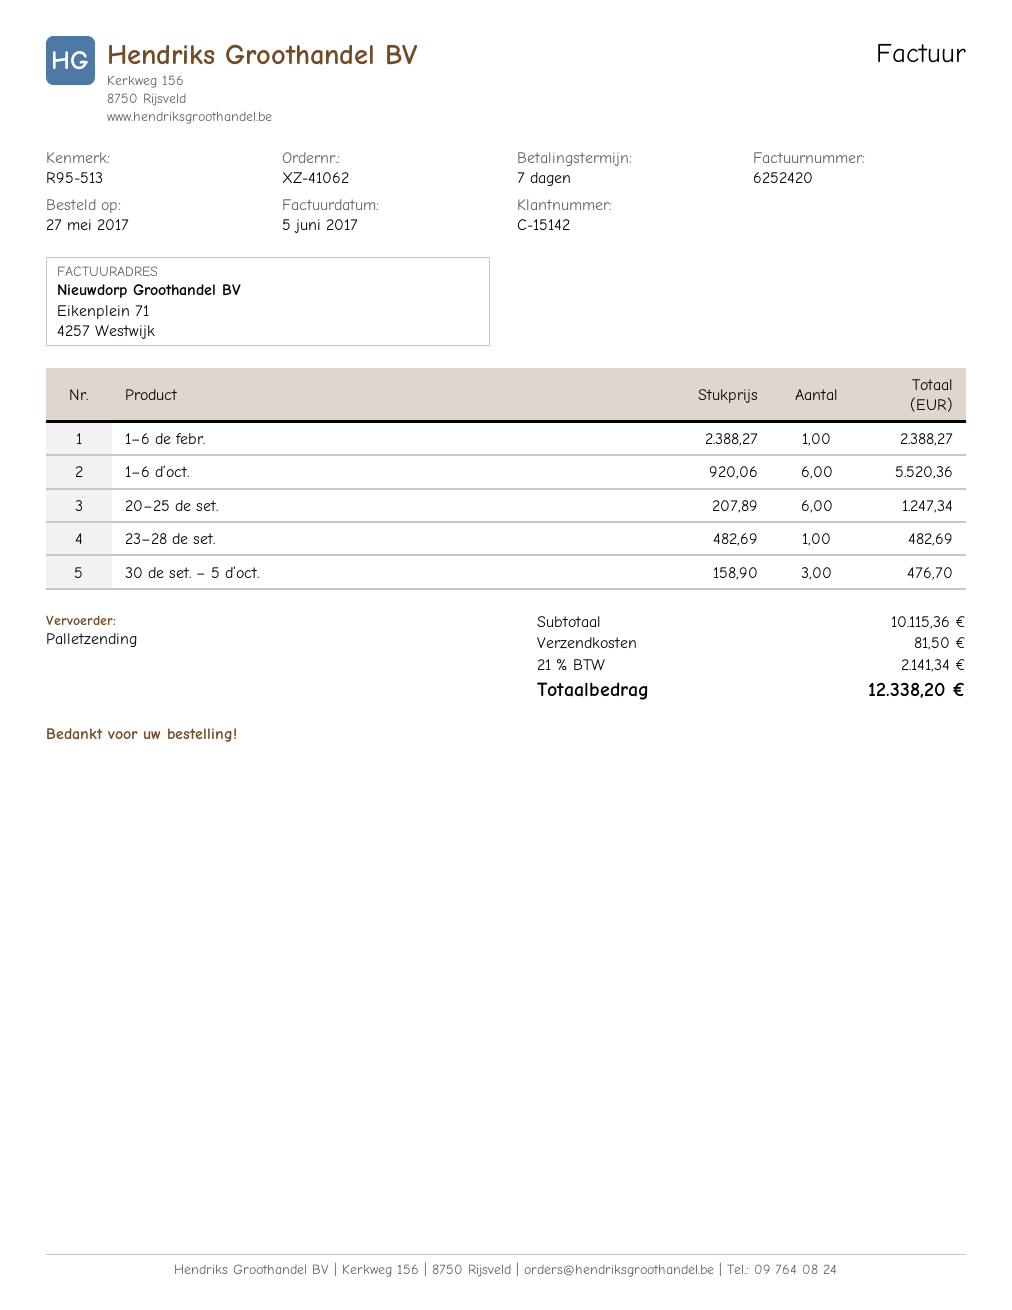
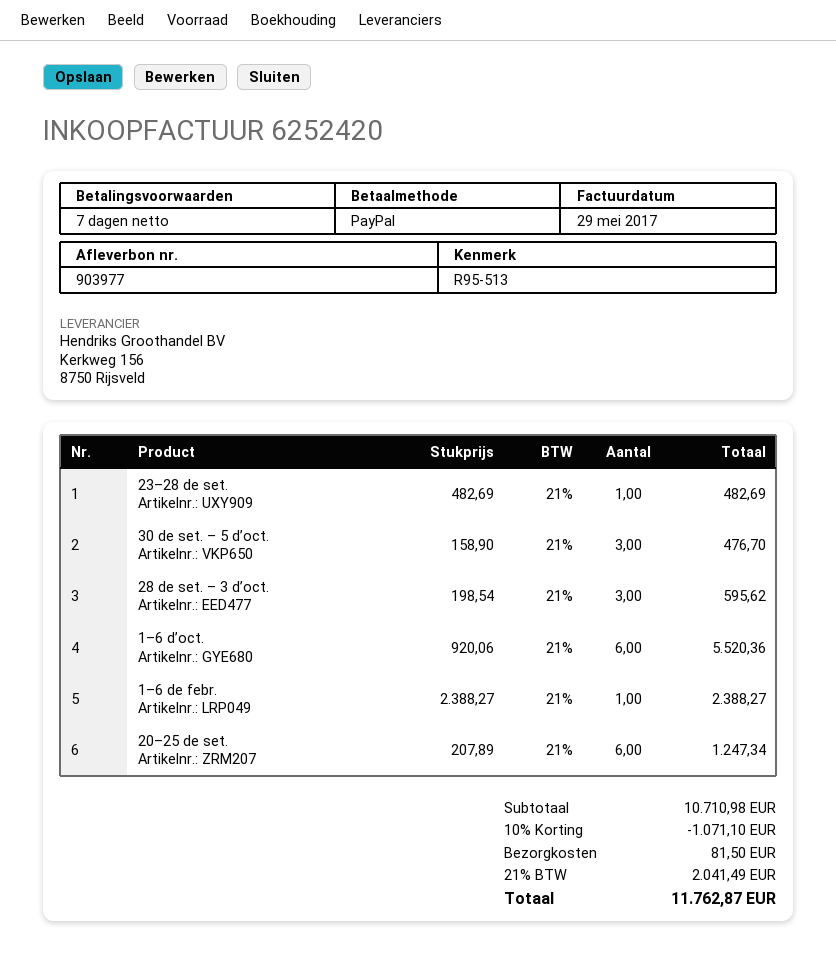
invoice date: 2017-06-05 -> 2017-05-29
28 de set. – 3 d’oct.: none -> 3 x 198.54 = 595.62
subtotal: 10115.36 -> 10710.98
discount: none -> 10% = 1071.10
tax: 21% = 2141.34 -> 21% = 2041.49
total: 12338.20 -> 11762.87

